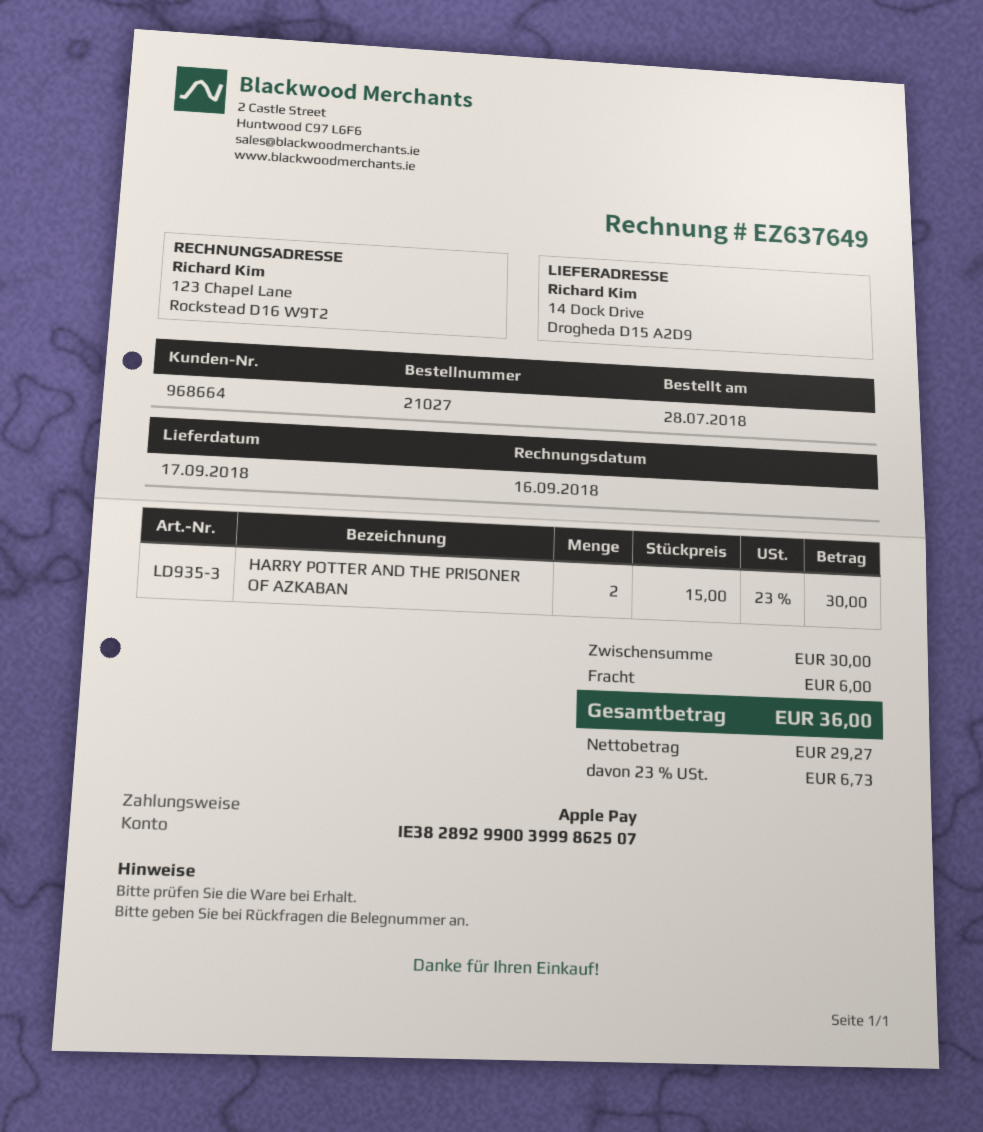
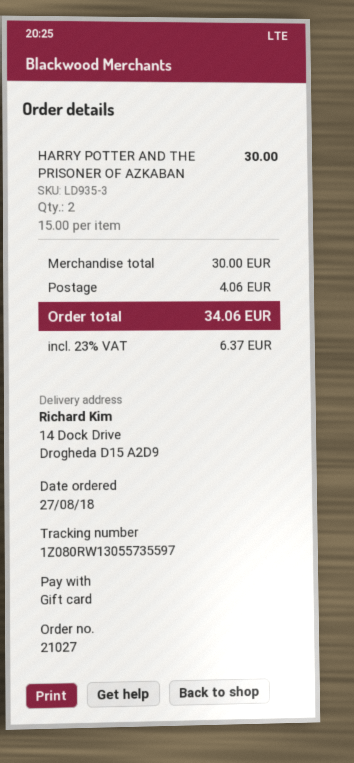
order date: 2018-07-28 -> 2018-08-27
payment method: Apple Pay -> gift card
shipping: 6.00 -> 4.06
tax: 23% = 6.73 -> 23% = 6.37
total: 36.00 -> 34.06

